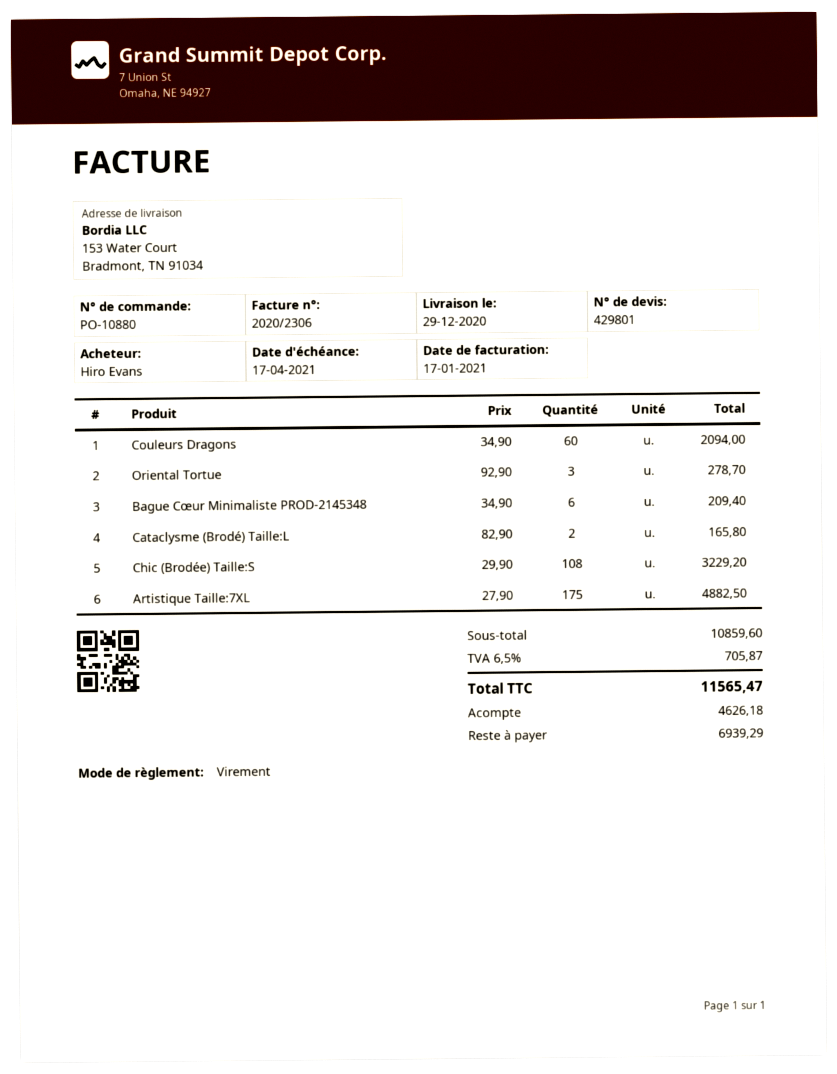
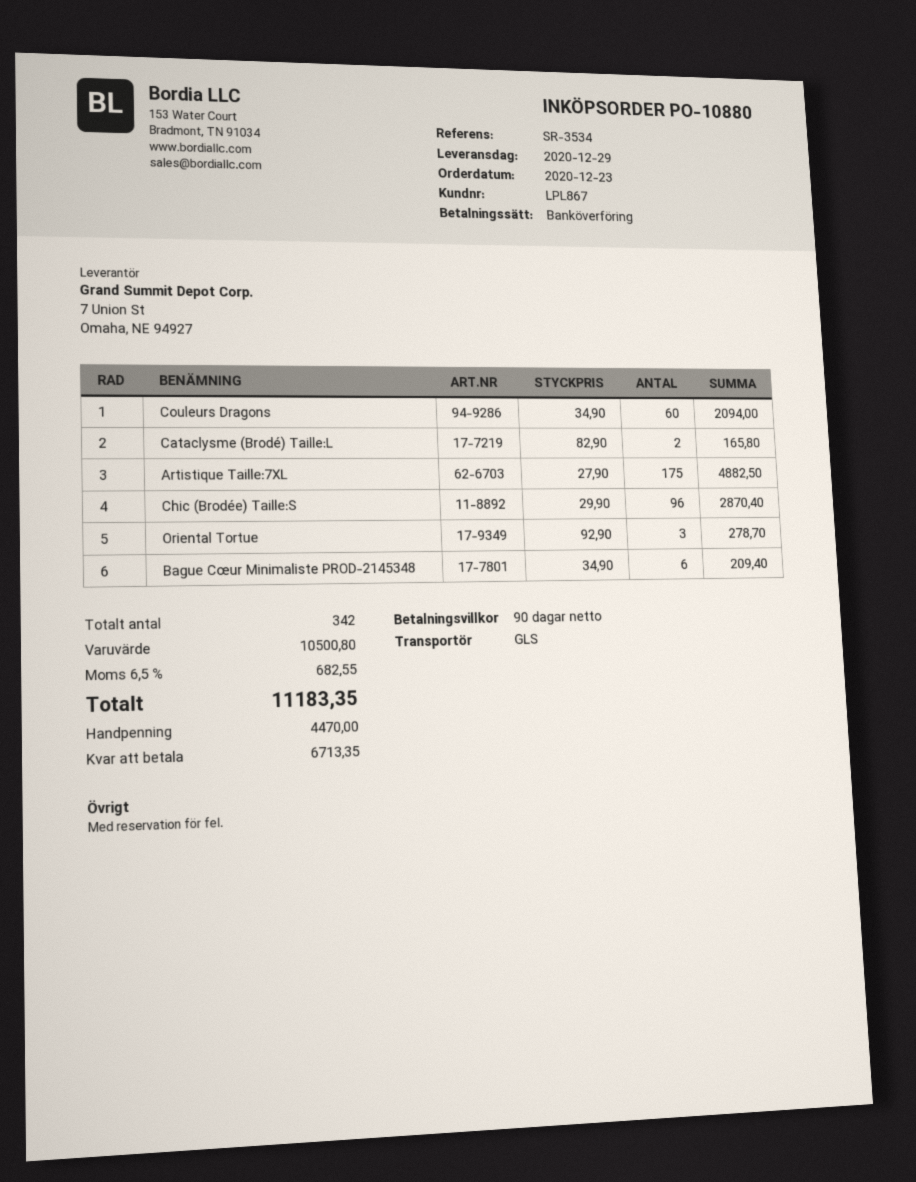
Chic (Brodée) Taille:S: 108 x 29.90 = 3229.20 -> 96 x 29.90 = 2870.40
subtotal: 10859.60 -> 10500.80
tax: 6.5% = 705.87 -> 6.5% = 682.55
total: 11565.47 -> 11183.35
deposit: 4626.18 -> 4470.00
balance: 6939.29 -> 6713.35

